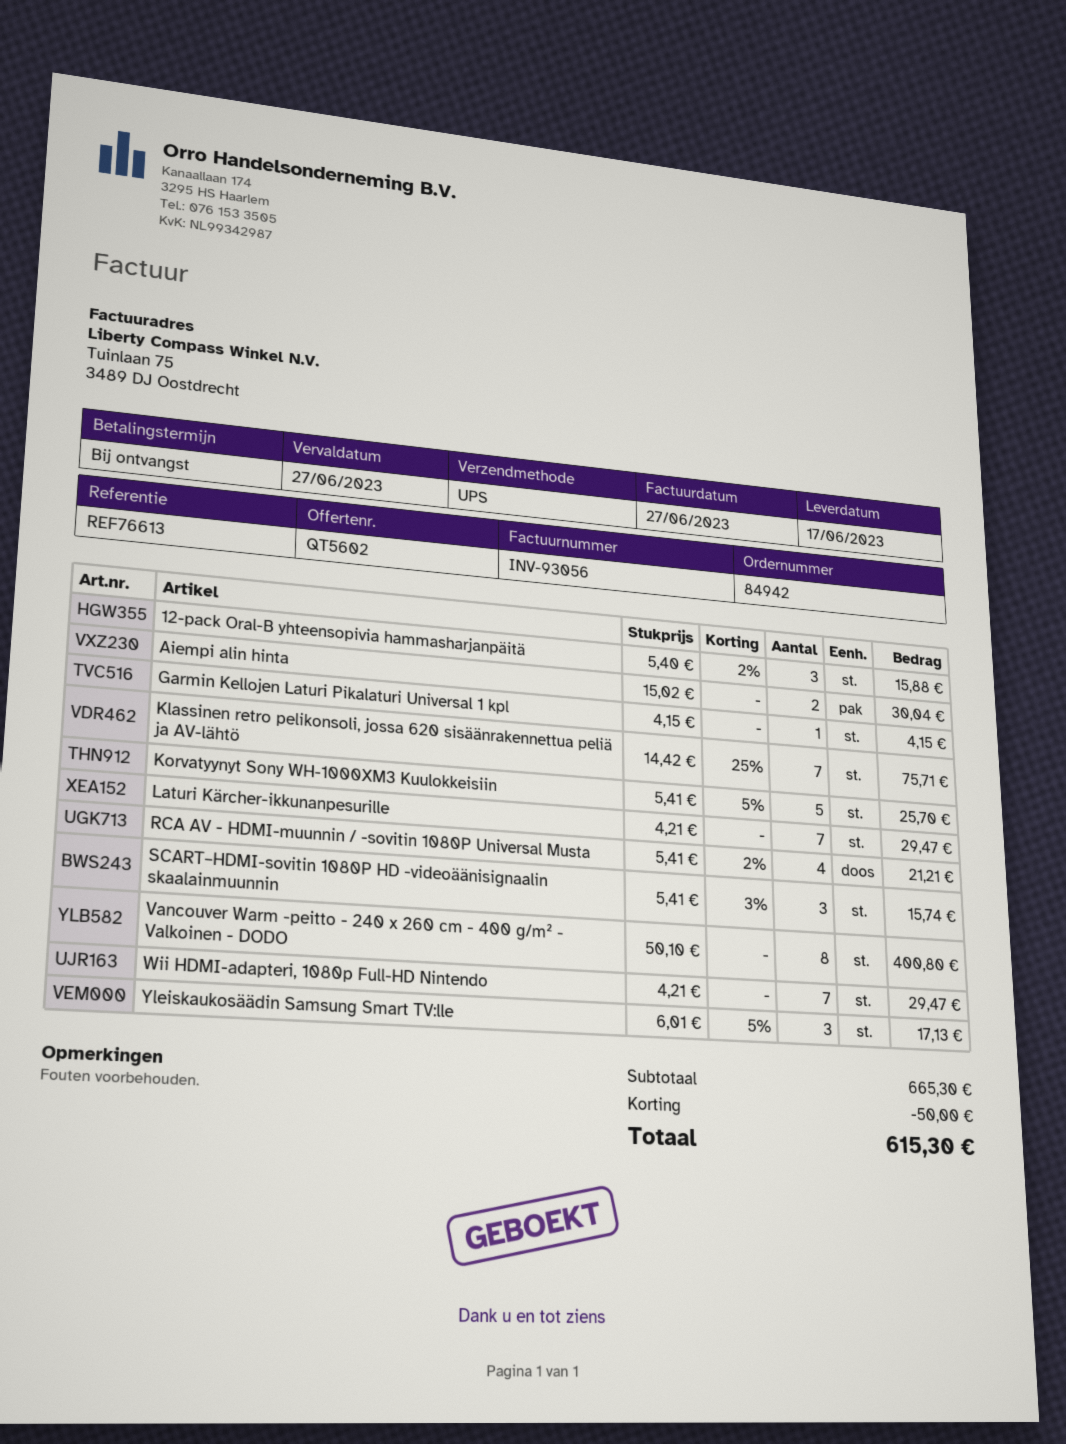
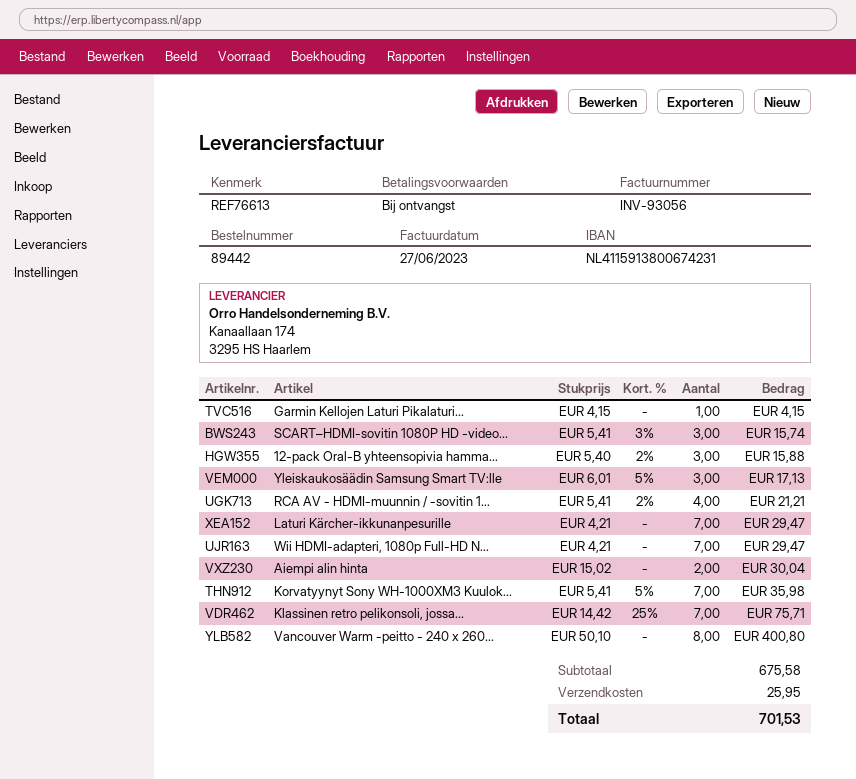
order number: 84942 -> 89442
Korvatyynyt Sony WH-1000XM3 Kuulokkeisiin: 5 x 5.41 - 5% = 25.70 -> 7 x 5.41 - 5% = 35.98
subtotal: 665.30 -> 675.58
discount: 50.00 -> none
shipping: none -> 25.95
total: 615.30 -> 701.53

